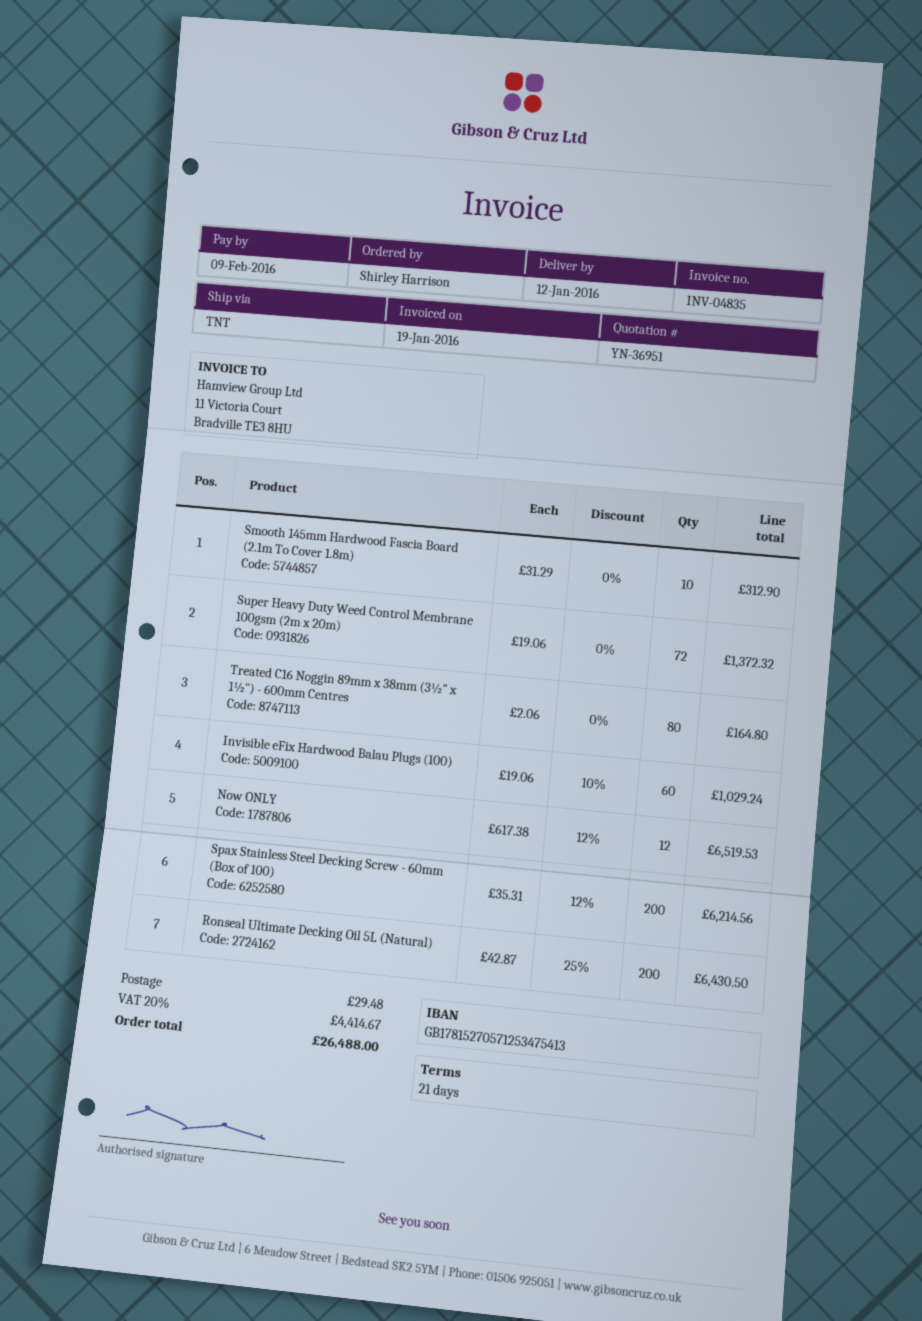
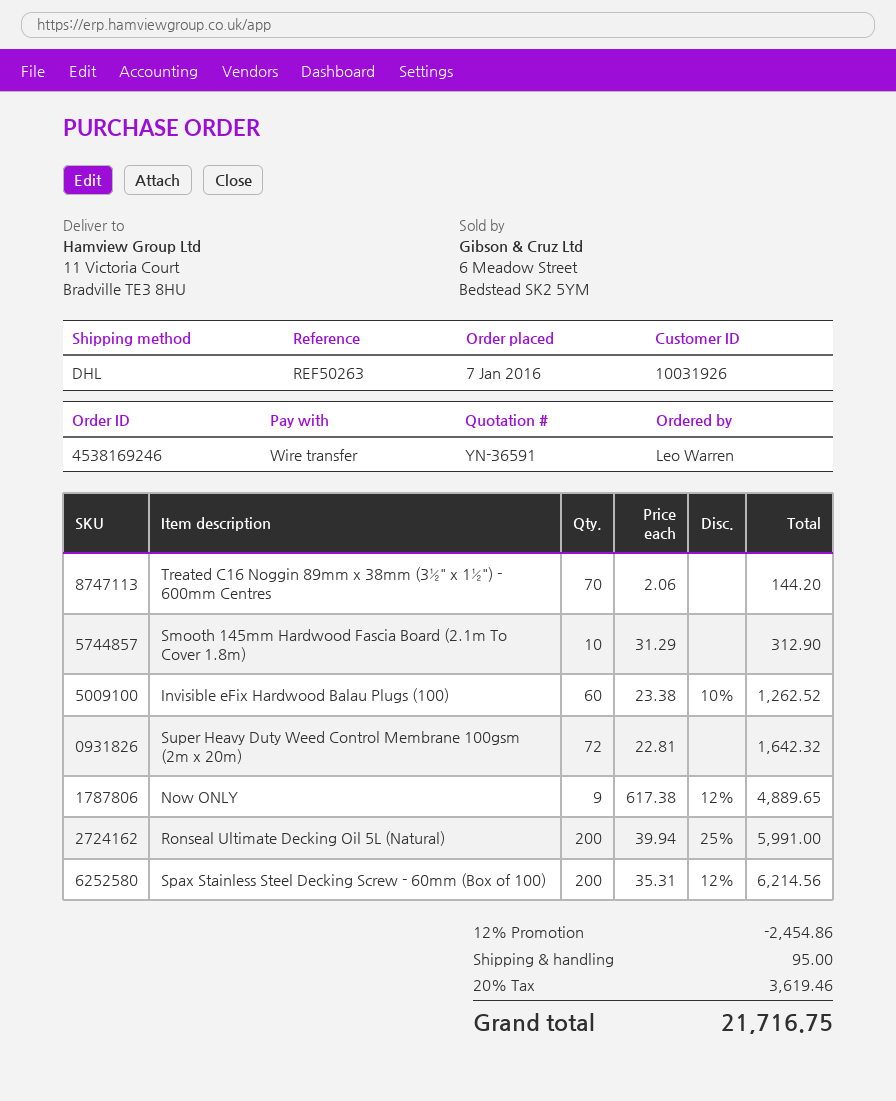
quote number: YN-36951 -> YN-36591
ordered by: Shirley Harrison -> Leo Warren
shipping method: TNT -> DHL
Super Heavy Duty Weed Control Membrane 100gsm (2m x 20m): 72 x 19.06 = 1372.32 -> 72 x 22.81 = 1642.32
Treated C16 Noggin 89mm x 38mm (3½" x 1½") - 600mm Centres: 80 x 2.06 = 164.80 -> 70 x 2.06 = 144.20
Invisible eFix Hardwood Balau Plugs (100): 60 x 19.06 - 10% = 1029.24 -> 60 x 23.38 - 10% = 1262.52
Now ONLY: 12 x 617.38 - 12% = 6519.53 -> 9 x 617.38 - 12% = 4889.65
Ronseal Ultimate Decking Oil 5L (Natural): 200 x 42.87 - 25% = 6430.50 -> 200 x 39.94 - 25% = 5991.00
discount: none -> 12% = 2454.86
shipping: 29.48 -> 95.00
tax: 20% = 4414.67 -> 20% = 3619.46
total: 26488.00 -> 21716.75

